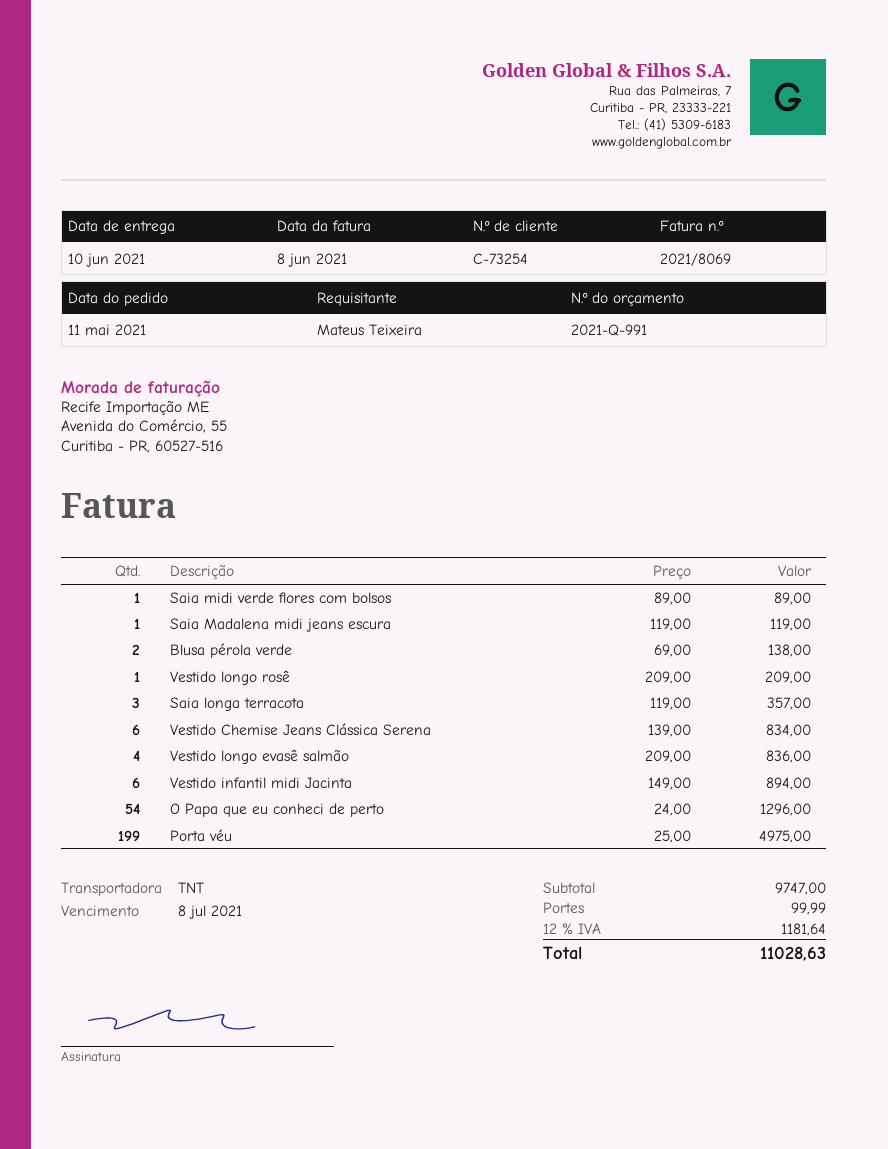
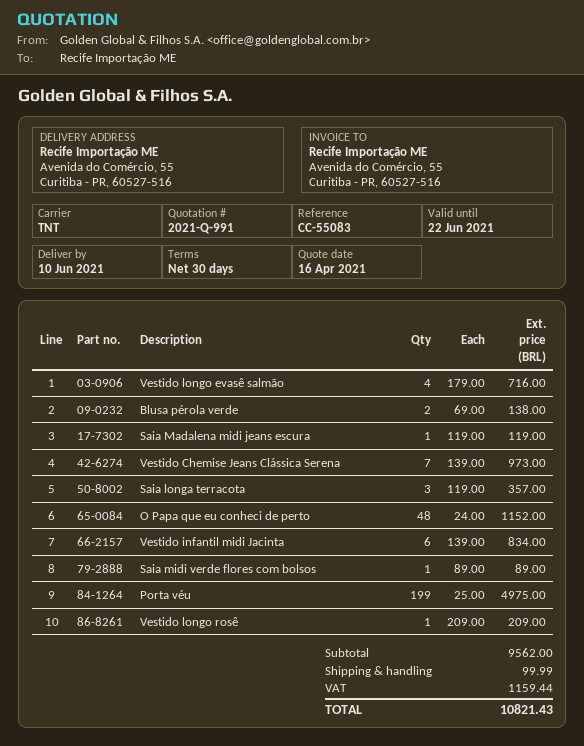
Vestido Chemise Jeans Clássica Serena: 6 x 139.00 = 834.00 -> 7 x 139.00 = 973.00
Vestido longo evasê salmão: 4 x 209.00 = 836.00 -> 4 x 179.00 = 716.00
Vestido infantil midi Jacinta: 6 x 149.00 = 894.00 -> 6 x 139.00 = 834.00
O Papa que eu conheci de perto: 54 x 24.00 = 1296.00 -> 48 x 24.00 = 1152.00
subtotal: 9747.00 -> 9562.00
tax: 1181.64 -> 1159.44
total: 11028.63 -> 10821.43

